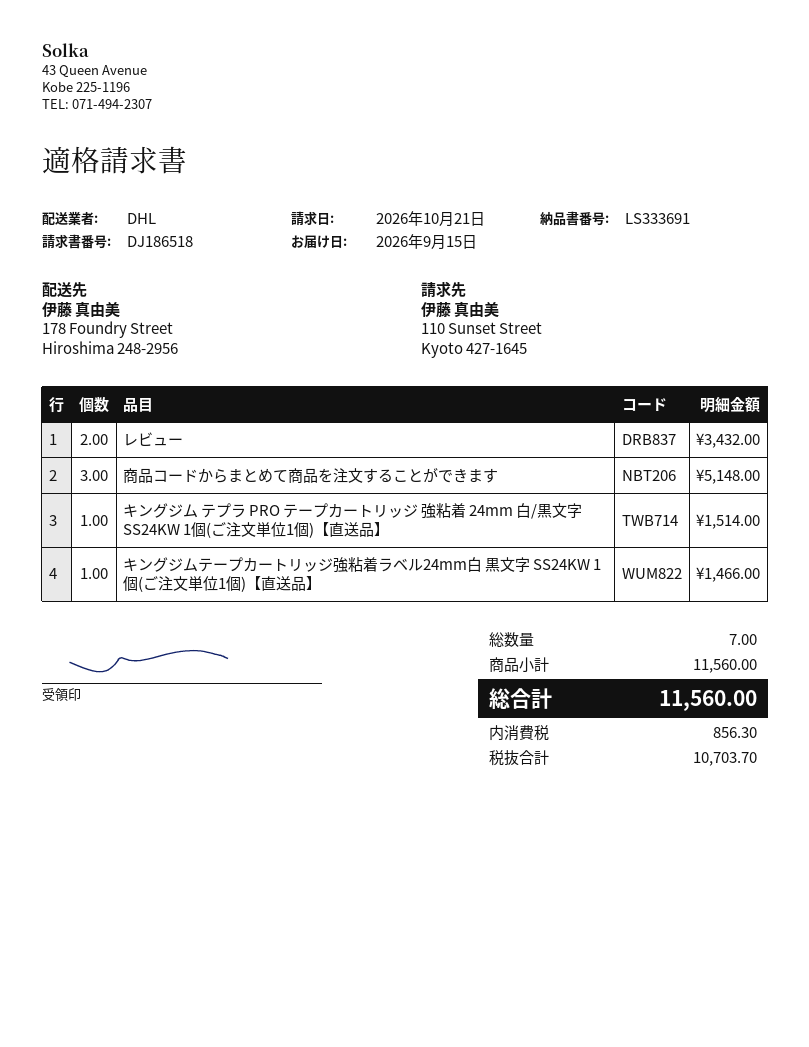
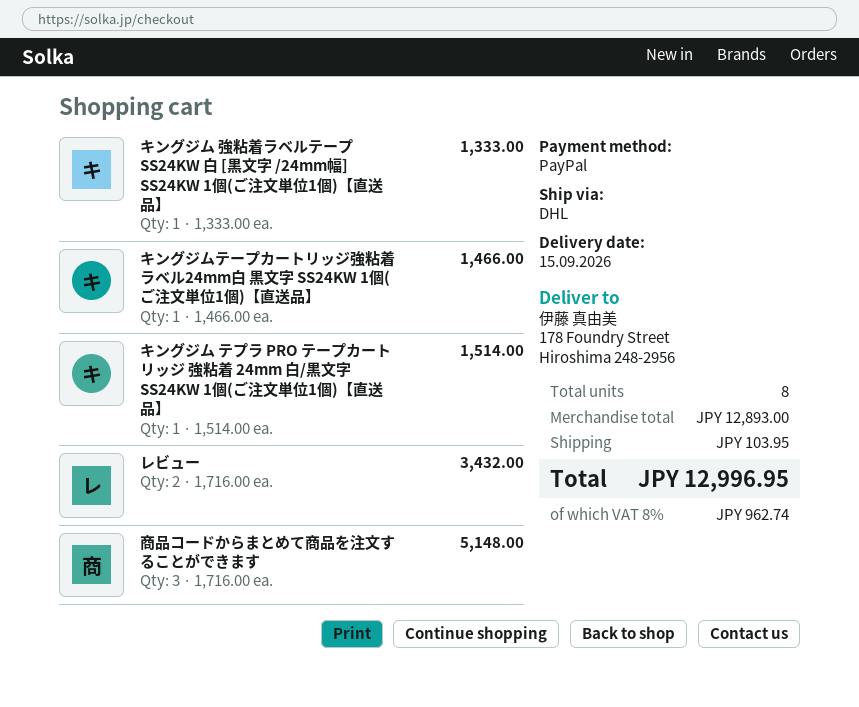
キングジム 強粘着ラベルテープ SS24KW 白 [黒文字 /24mm幅] SS24KW 1個(ご注文単位1個)【直送品】: none -> 1 for 1333.00
total quantity: 7 -> 8
subtotal: 11560.00 -> 12893.00
shipping: none -> 103.95
tax: 856.30 -> 962.74
total: 11560.00 -> 12996.95

